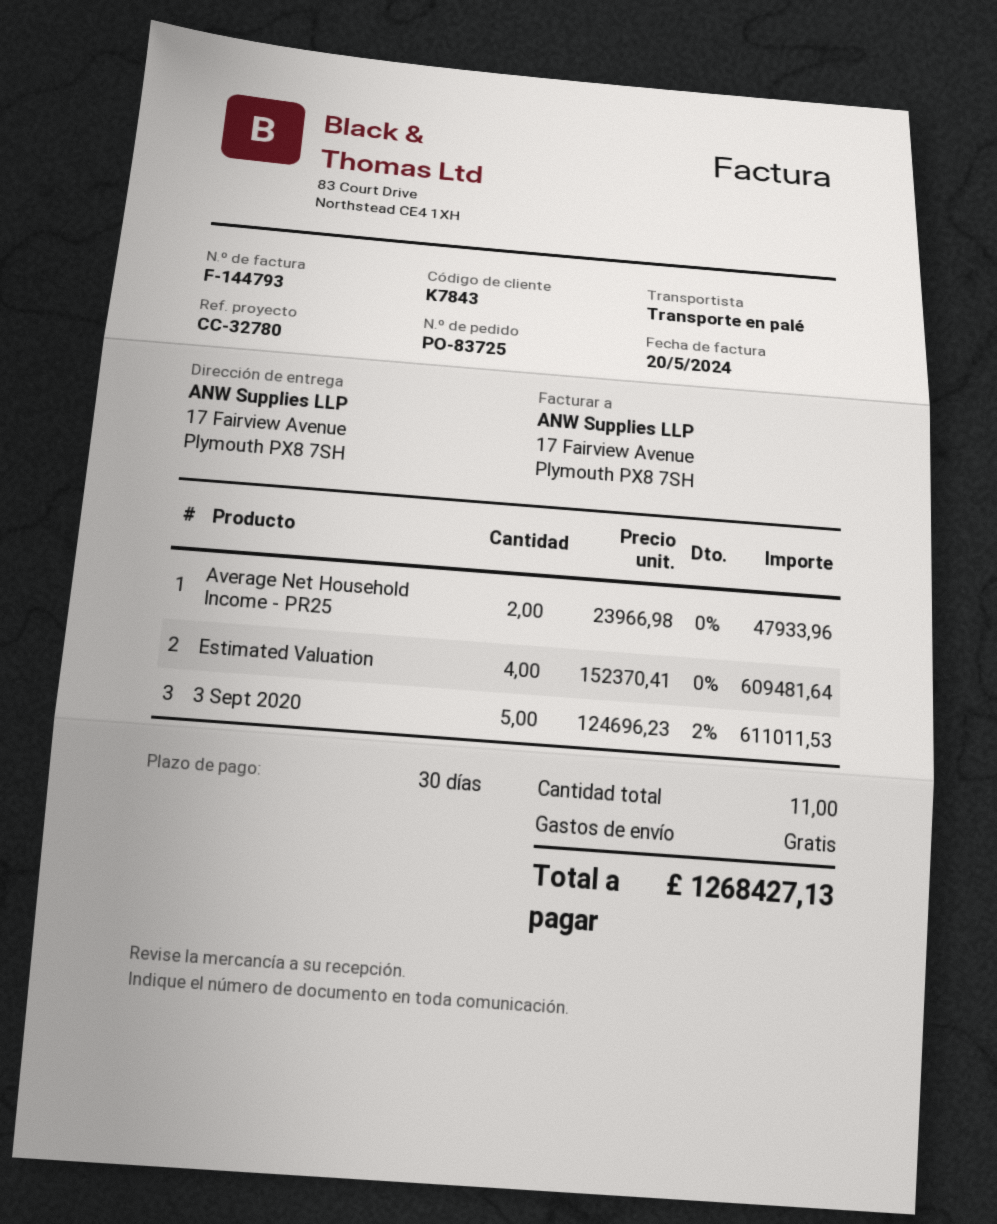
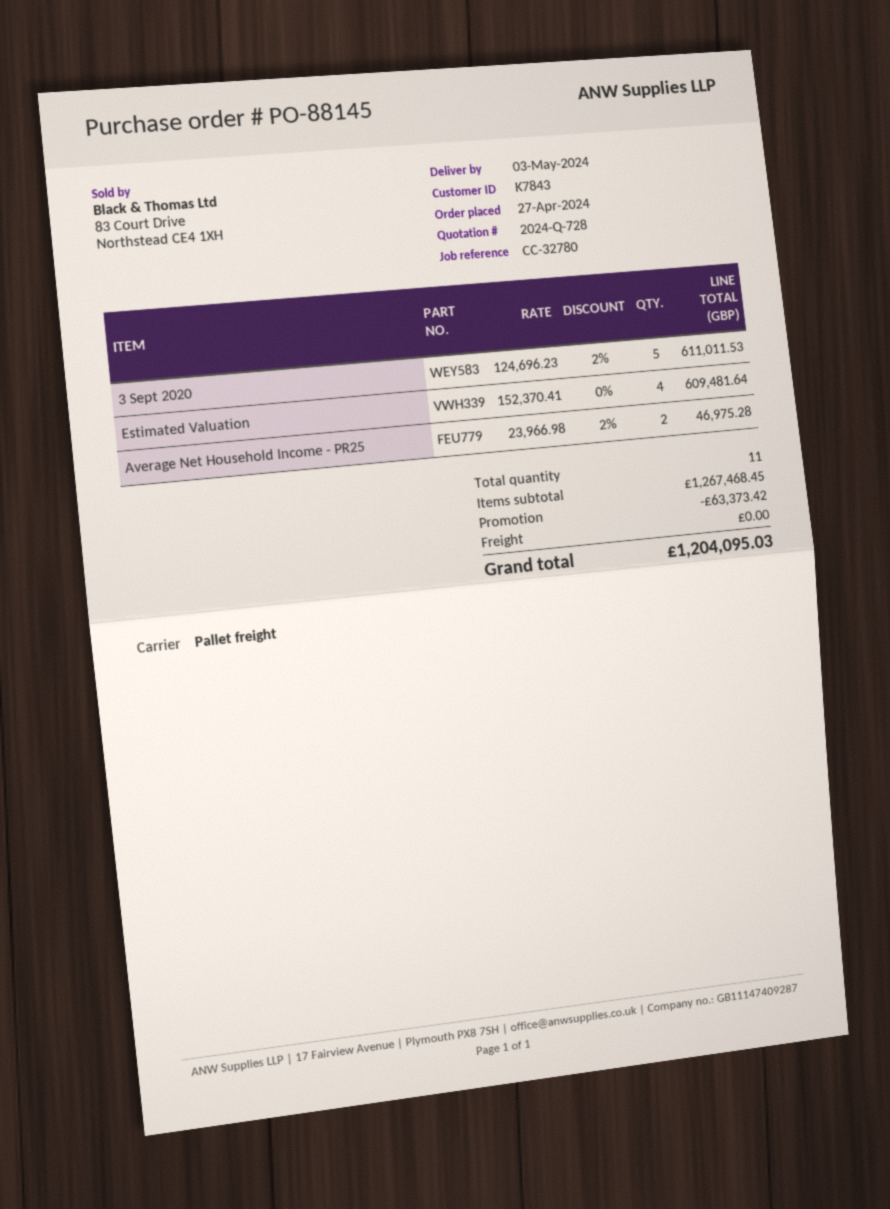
order number: PO-83725 -> PO-88145
Average Net Household Income - PR25: 2 x 23966.98 = 47933.96 -> 2 x 23966.98 - 2% = 46975.28
discount: none -> 63373.42
total: 1268427.13 -> 1204095.03

